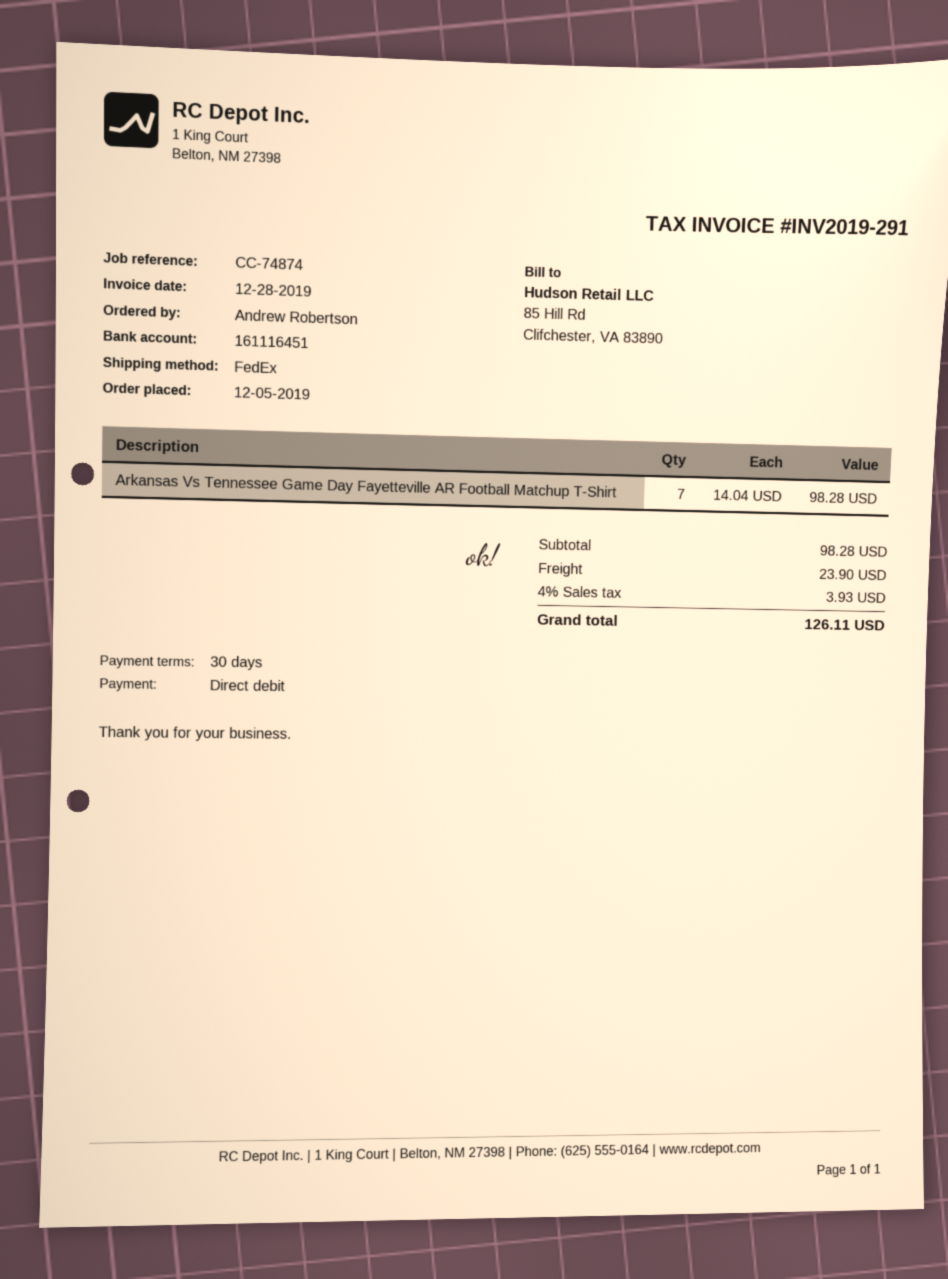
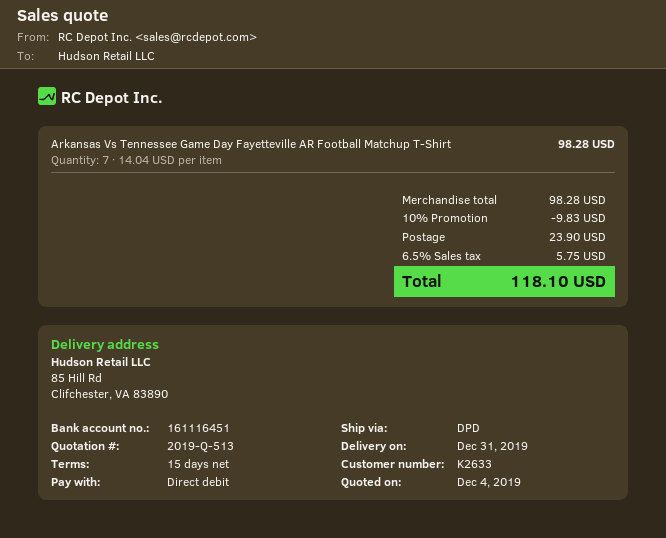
payment terms: 30 days -> 15 days
shipping method: FedEx -> DPD
discount: none -> 10% = 9.83
tax: 4% = 3.93 -> 6.5% = 5.75
total: 126.11 -> 118.10

